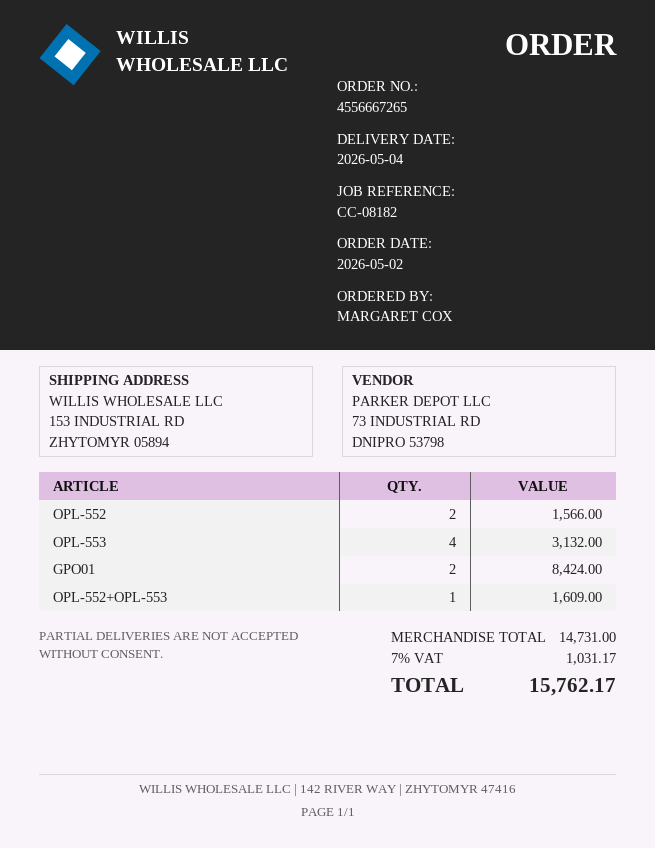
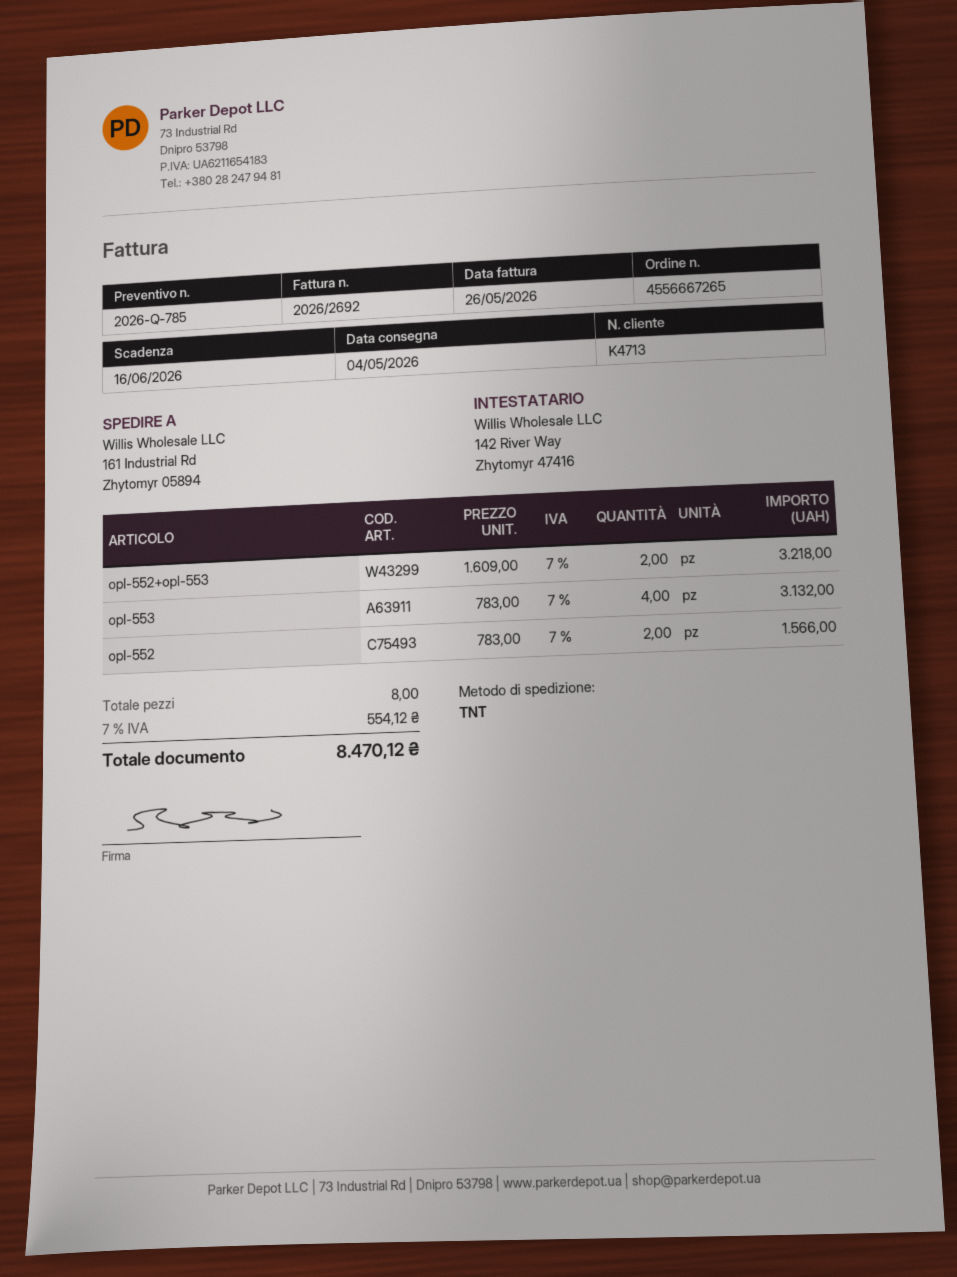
ship to: 153 INDUSTRIAL RD, ZHYTOMYR 05894 -> 161 Industrial Rd, Zhytomyr 05894
GPO01: 2 for 8424.00 -> none
OPL-552+OPL-553: 1 for 1609.00 -> 2 for 3218.00
tax: 7% = 1031.17 -> 7% = 554.12
total: 15762.17 -> 8470.12

